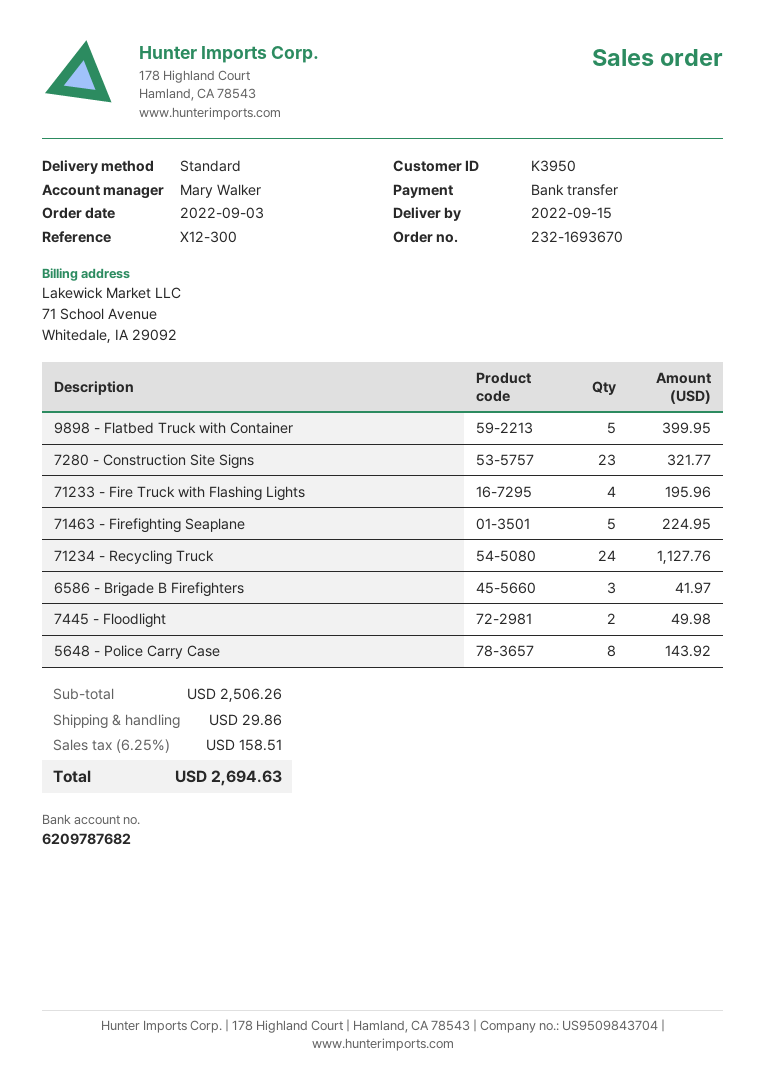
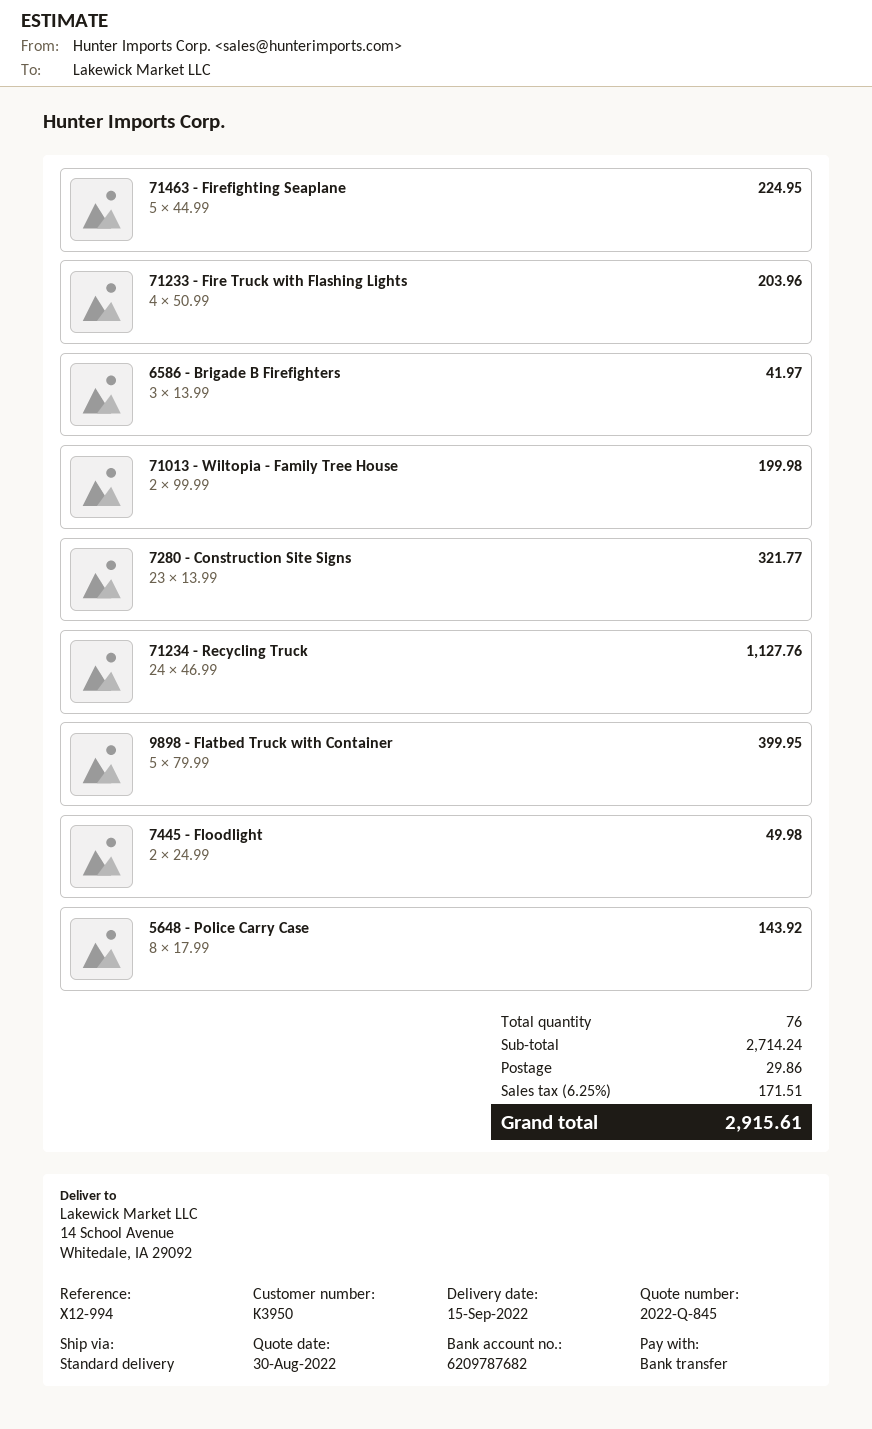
reference: X12-300 -> X12-994
71233 - Fire Truck with Flashing Lights: 4 for 195.96 -> 4 for 203.96
71013 - Wiltopia - Family Tree House: none -> 2 for 199.98
subtotal: 2506.26 -> 2714.24
tax: 6.25% = 158.51 -> 6.25% = 171.51
total: 2694.63 -> 2915.61

